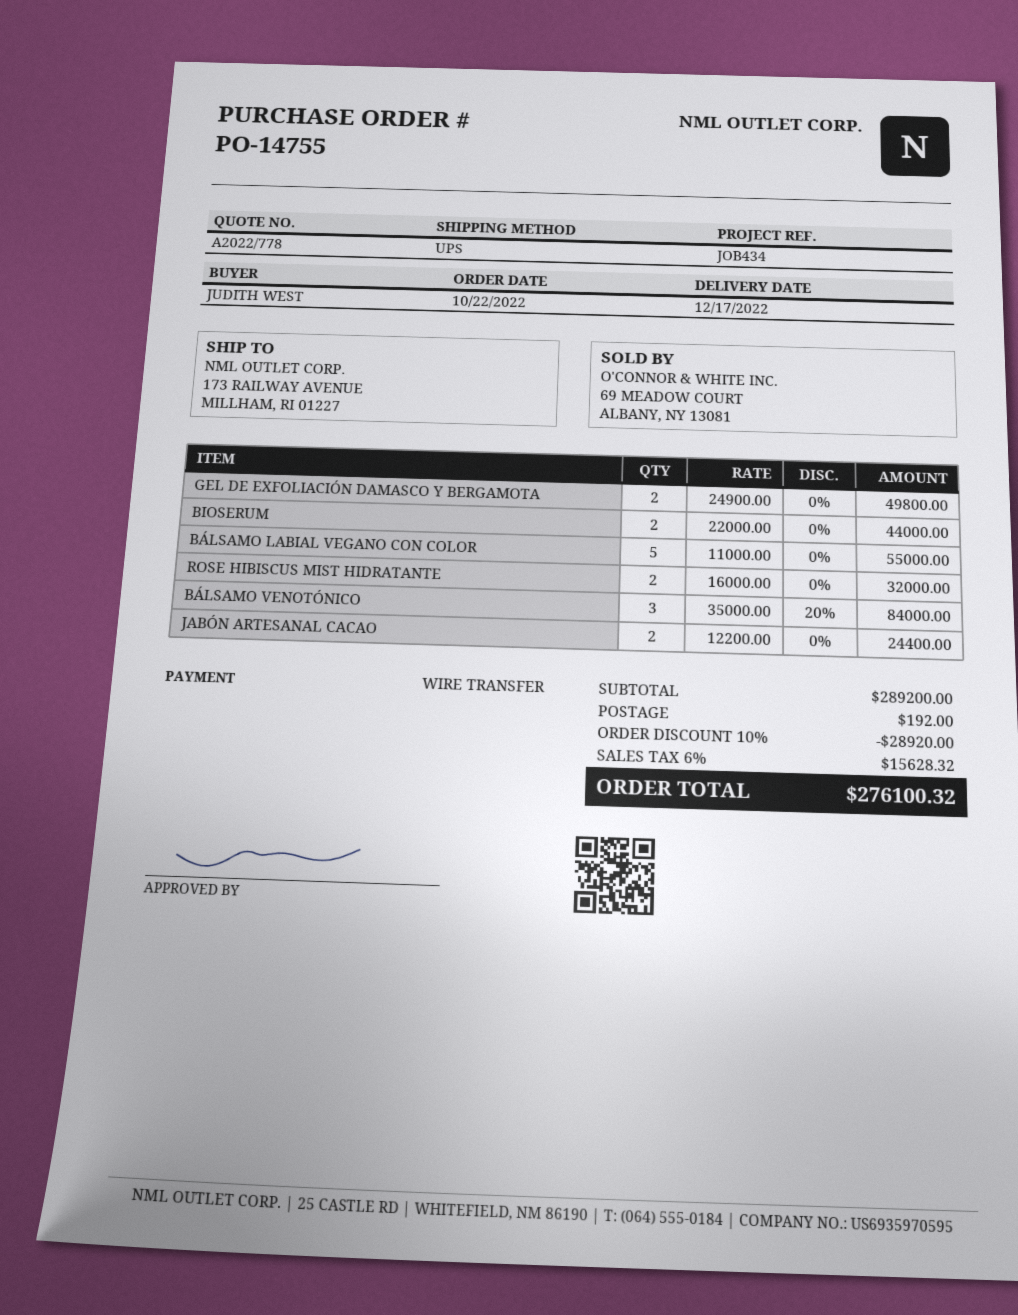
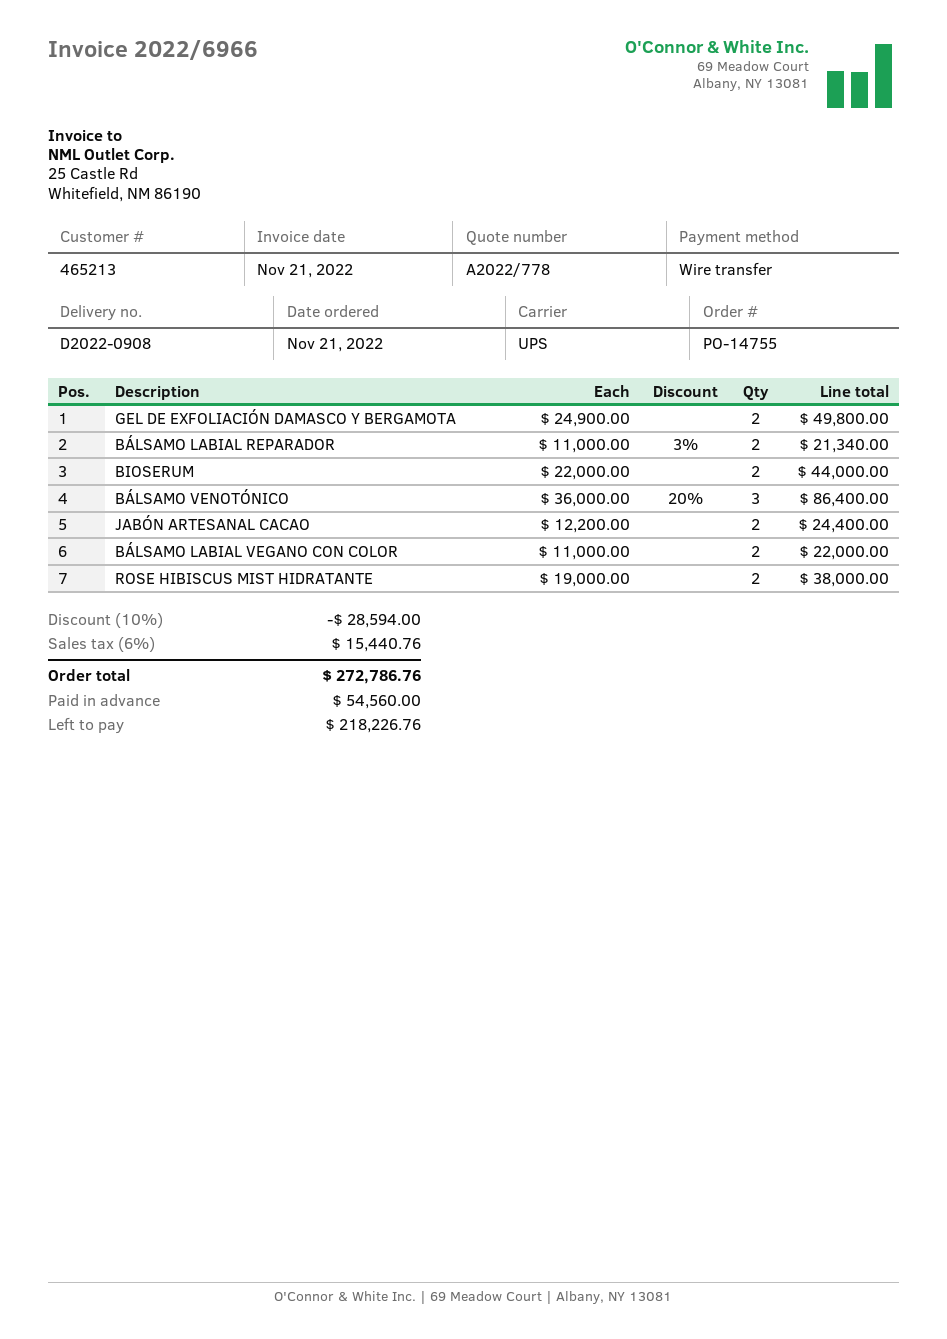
order date: 2022-10-22 -> 2022-11-21
BÁLSAMO LABIAL VEGANO CON COLOR: 5 x 11000.00 = 55000.00 -> 2 x 11000.00 = 22000.00
ROSE HIBISCUS MIST HIDRATANTE: 2 x 16000.00 = 32000.00 -> 2 x 19000.00 = 38000.00
BÁLSAMO VENOTÓNICO: 3 x 35000.00 - 20% = 84000.00 -> 3 x 36000.00 - 20% = 86400.00
BÁLSAMO LABIAL REPARADOR: none -> 2 x 11000.00 - 3% = 21340.00
discount: 10% = 28920.00 -> 10% = 28594.00
shipping: 192.00 -> none
tax: 6% = 15628.32 -> 6% = 15440.76
total: 276100.32 -> 272786.76

